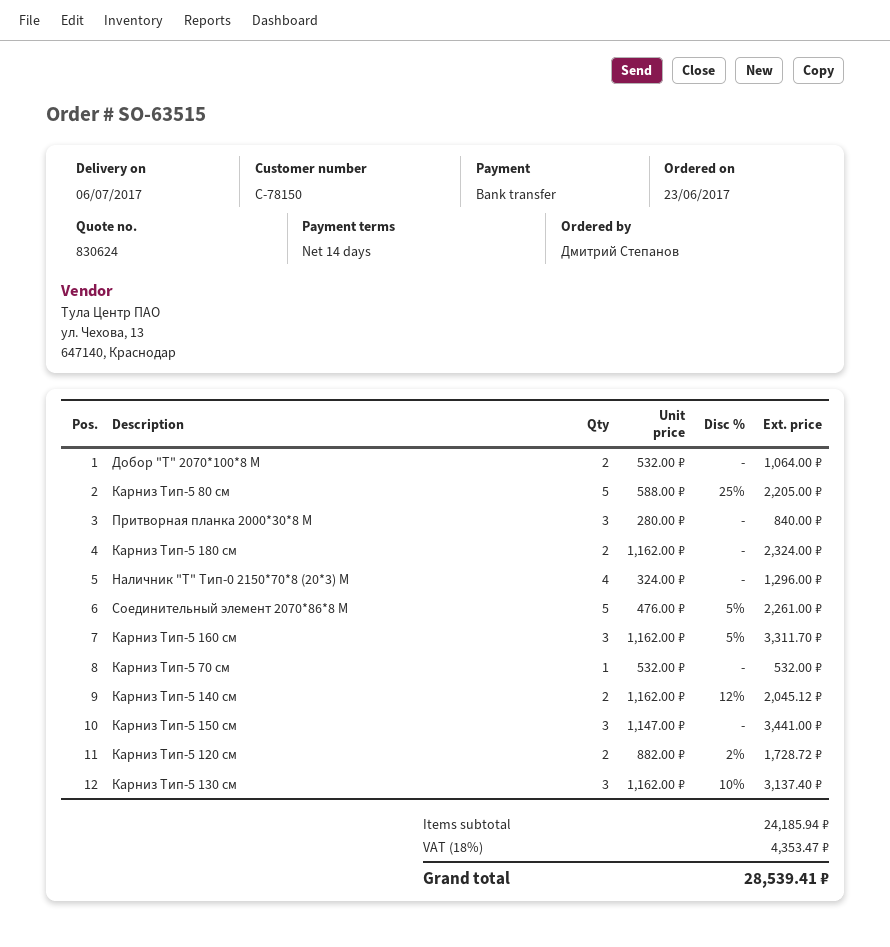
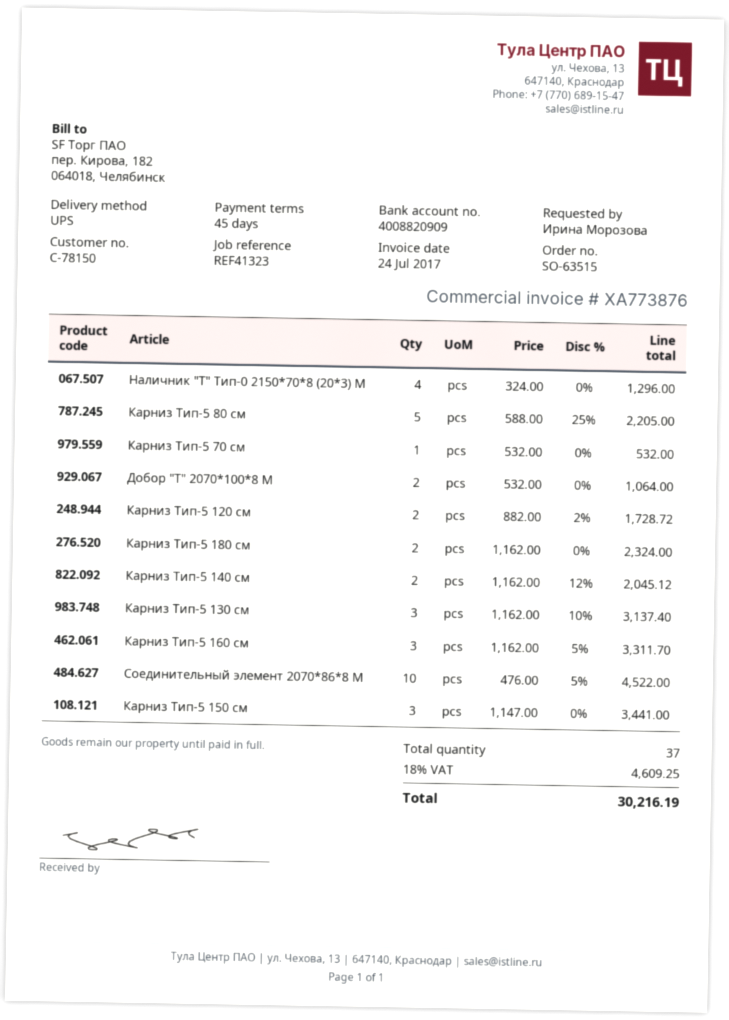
payment terms: 14 days -> 45 days
ordered by: Дмитрий Степанов -> Ирина Морозова
Притворная планка 2000*30*8 М: 3 x 280.00 = 840.00 -> none
Соединительный элемент 2070*86*8 M: 5 x 476.00 - 5% = 2261.00 -> 10 x 476.00 - 5% = 4522.00
tax: 18% = 4353.47 -> 18% = 4609.25
total: 28539.41 -> 30216.19

